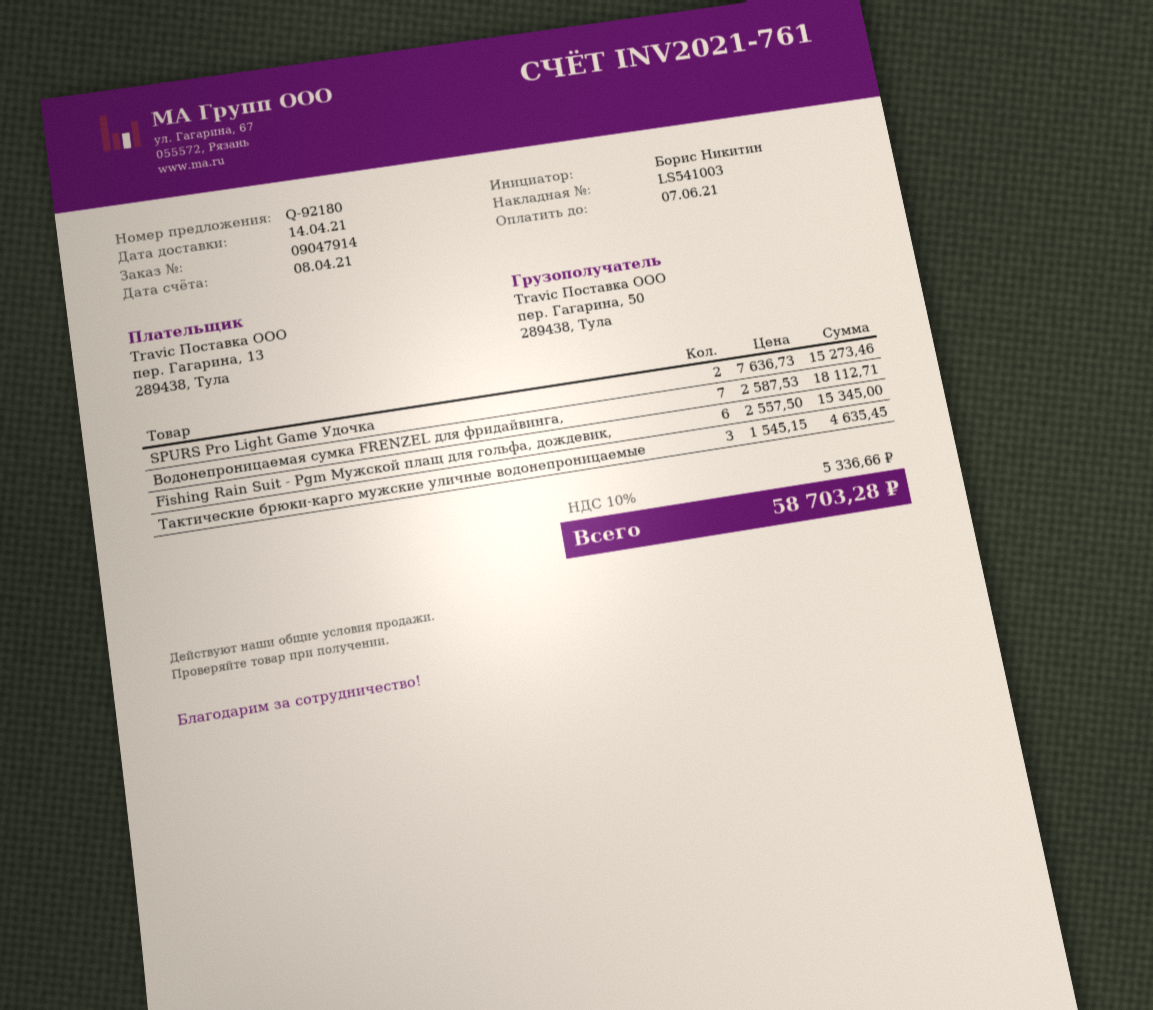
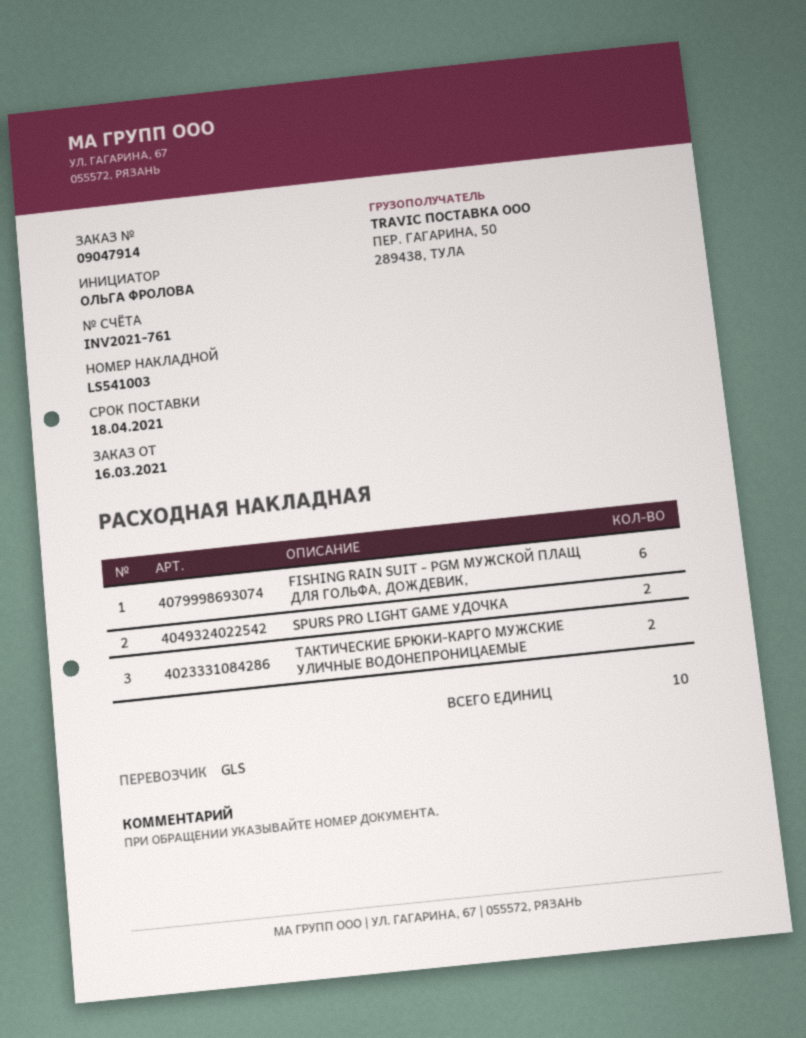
delivery date: 2021-04-14 -> 2021-04-18
ordered by: Борис Никитин -> ОЛЬГА ФРОЛОВА
Водонепроницаемая сумка FRENZEL для фридайвинга,: 7 -> none
Тактические брюки-карго мужские уличные водонепроницаемые: 3 -> 2

